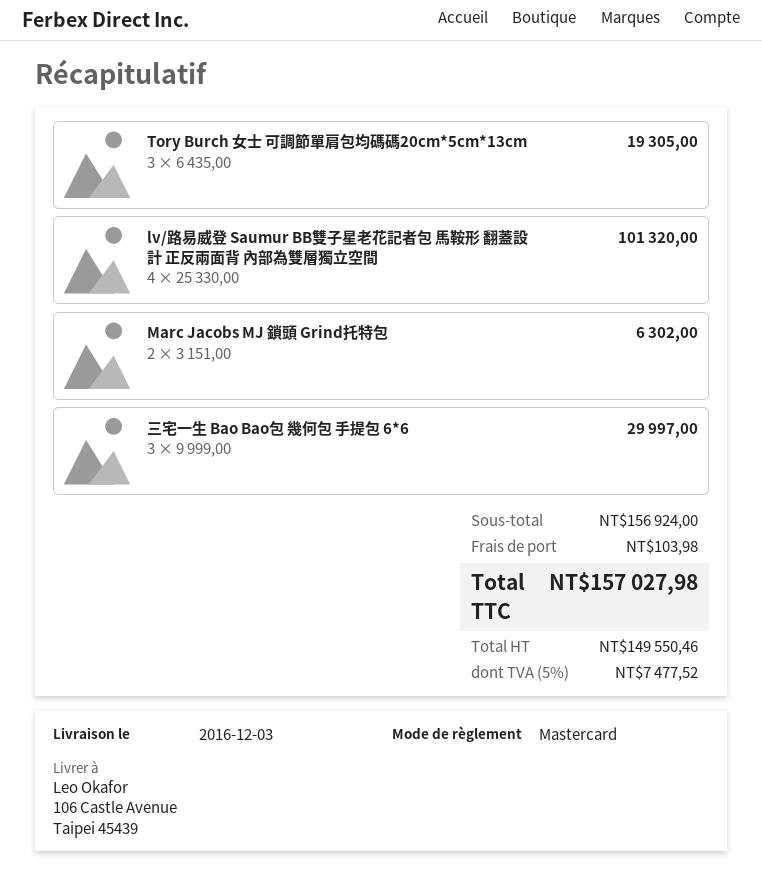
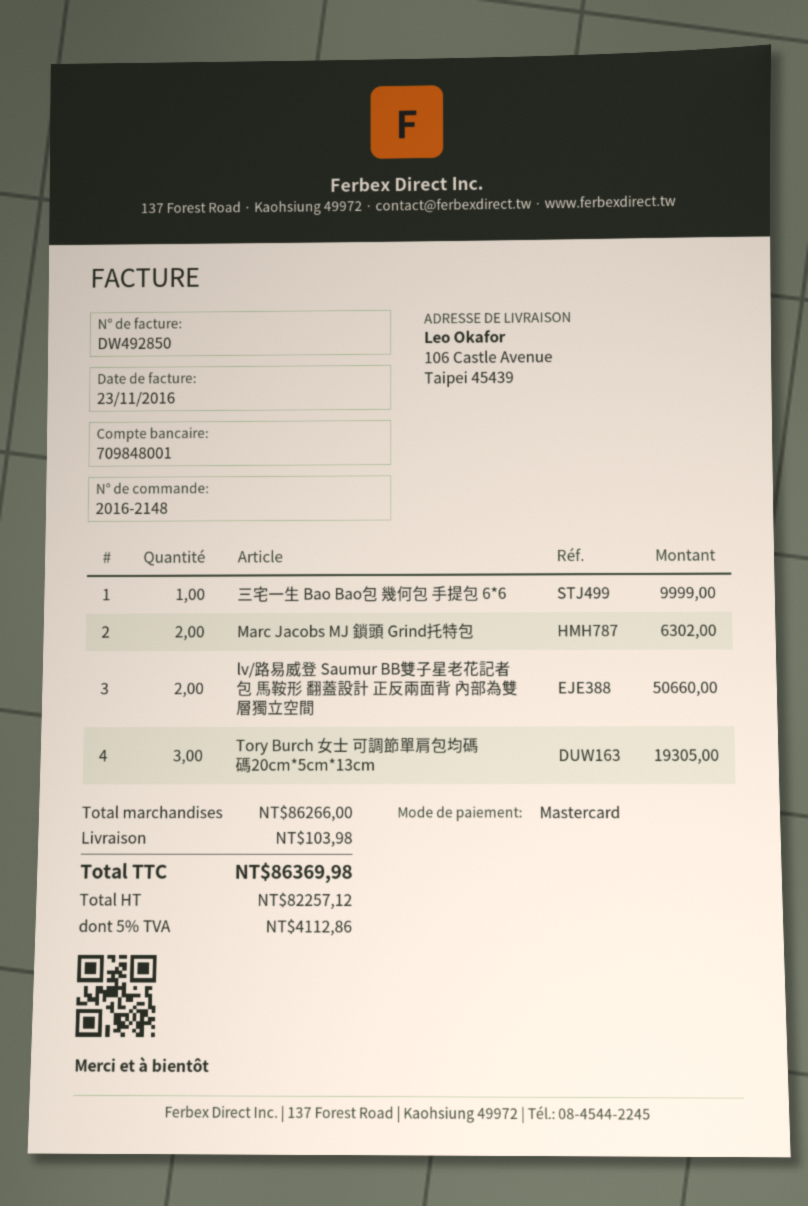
lv/路易威登 Saumur BB雙子星老花記者包 馬鞍形 翻蓋設計 正反兩面背 內部為雙層獨立空間: 4 for 101320.00 -> 2 for 50660.00
三宅一生 Bao Bao包 幾何包 手提包 6*6: 3 for 29997.00 -> 1 for 9999.00
subtotal: 156924.00 -> 86266.00
net: 149550.46 -> 82257.12
tax: 5% = 7477.52 -> 5% = 4112.86
total: 157027.98 -> 86369.98

